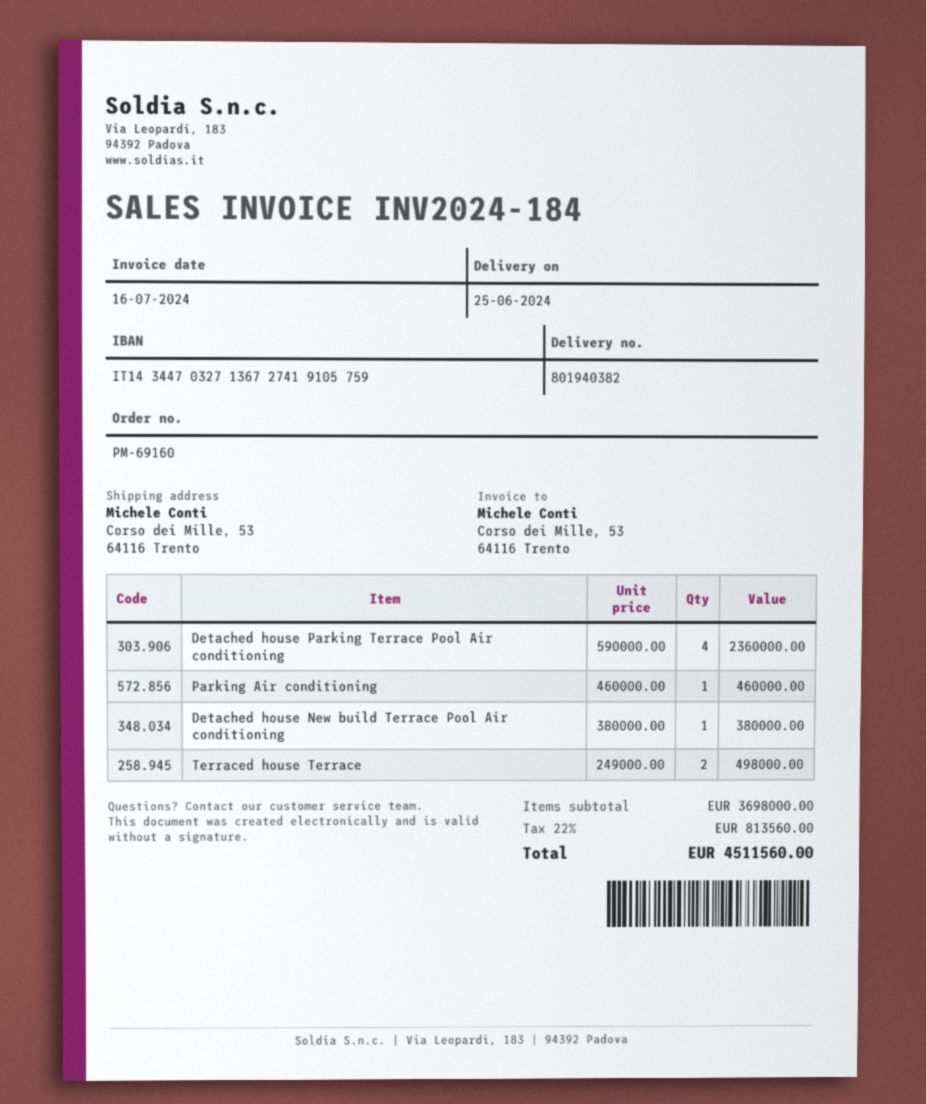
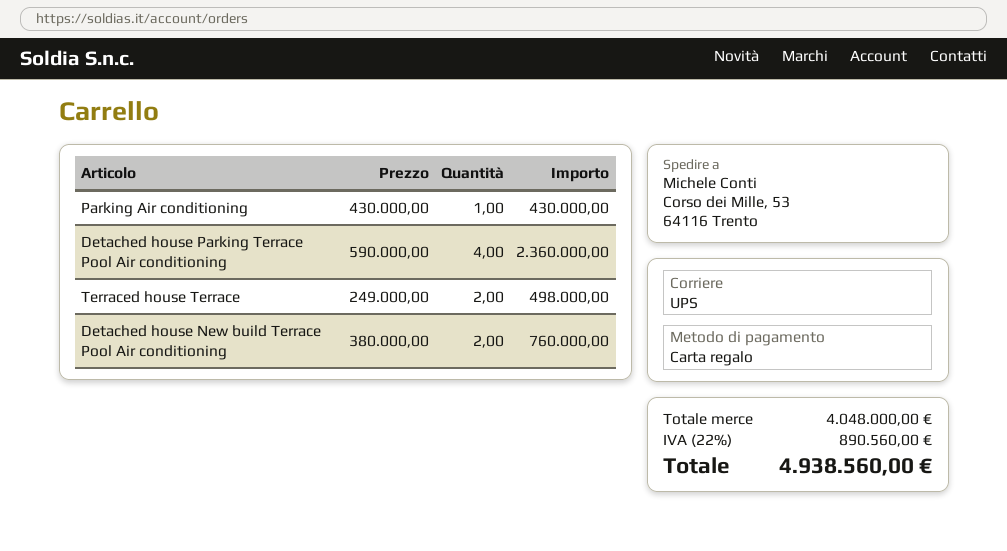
Parking Air conditioning: 1 x 460000.00 = 460000.00 -> 1 x 430000.00 = 430000.00
Detached house New build Terrace Pool Air conditioning: 1 x 380000.00 = 380000.00 -> 2 x 380000.00 = 760000.00
subtotal: 3698000.00 -> 4048000.00
tax: 22% = 813560.00 -> 22% = 890560.00
total: 4511560.00 -> 4938560.00

